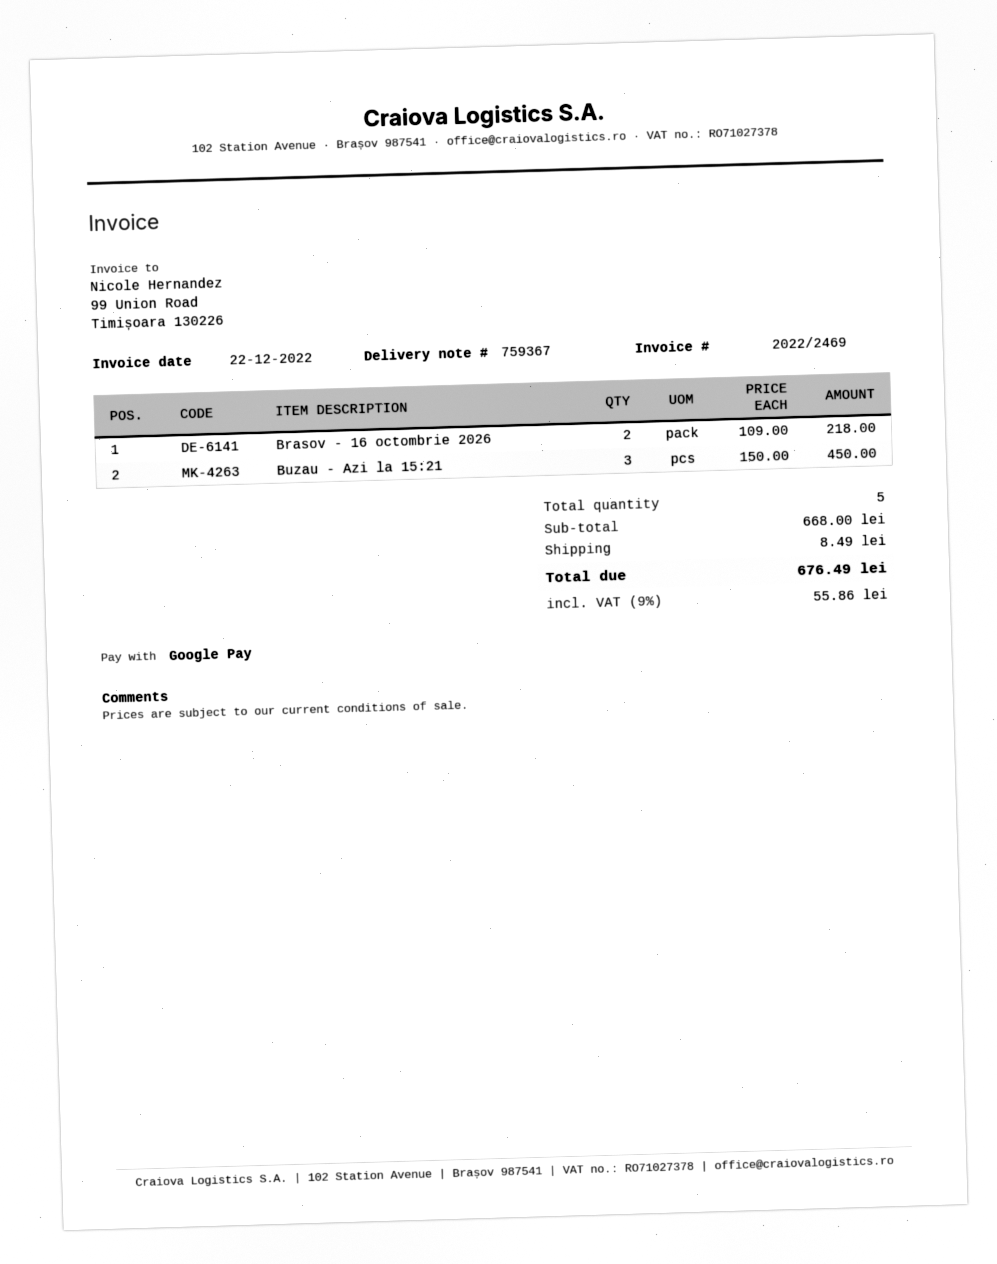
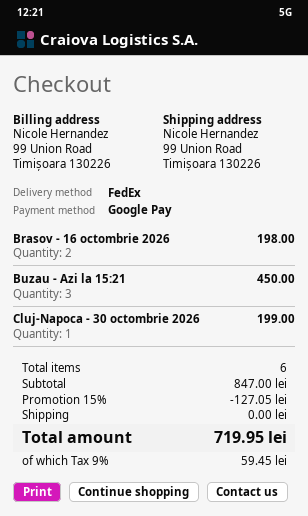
Brasov - 16 octombrie 2026: 2 for 218.00 -> 2 for 198.00
Cluj-Napoca - 30 octombrie 2026: none -> 1 for 199.00
total quantity: 5 -> 6
subtotal: 668.00 -> 847.00
discount: none -> 15% = 127.05
shipping: 8.49 -> 0.00
tax: 9% = 55.86 -> 9% = 59.45
total: 676.49 -> 719.95

